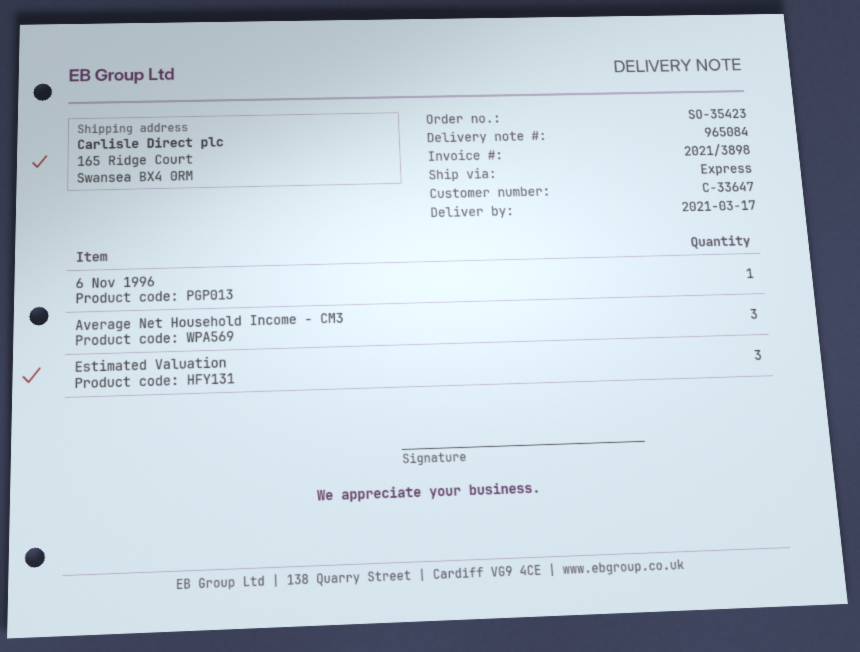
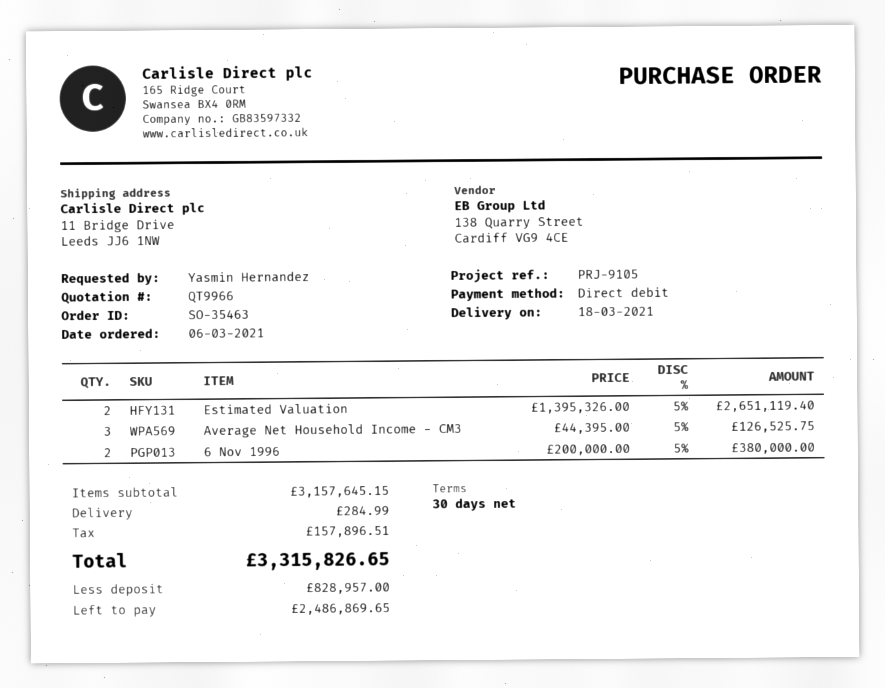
order number: SO-35423 -> SO-35463
delivery date: 2021-03-17 -> 2021-03-18
ship to: 165 Ridge Court, Swansea BX4 0RM -> 11 Bridge Drive, Leeds JJ6 1NW
6 Nov 1996: 1 -> 2
Estimated Valuation: 3 -> 2

